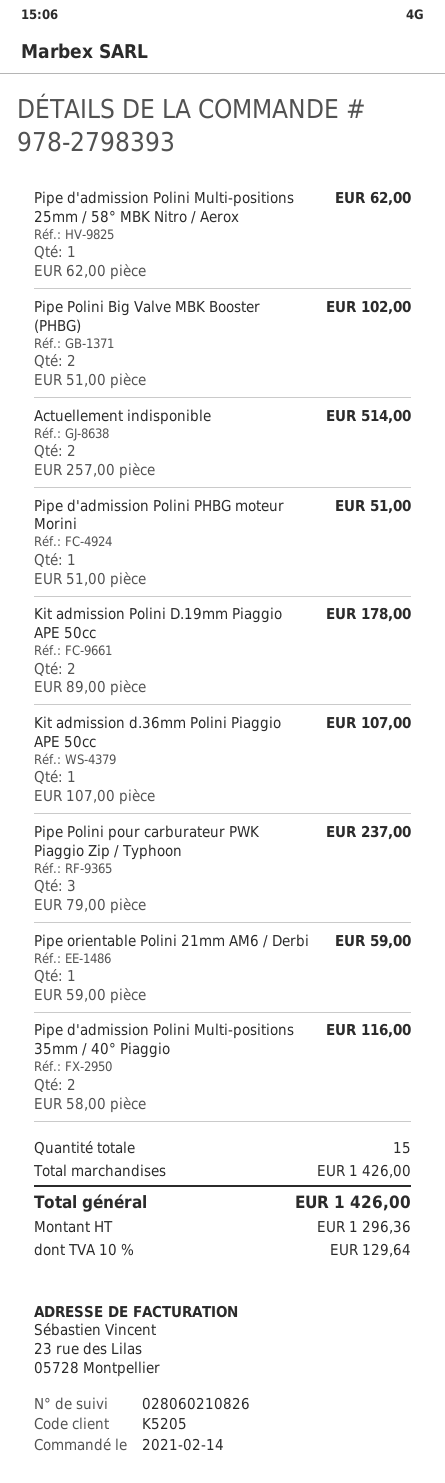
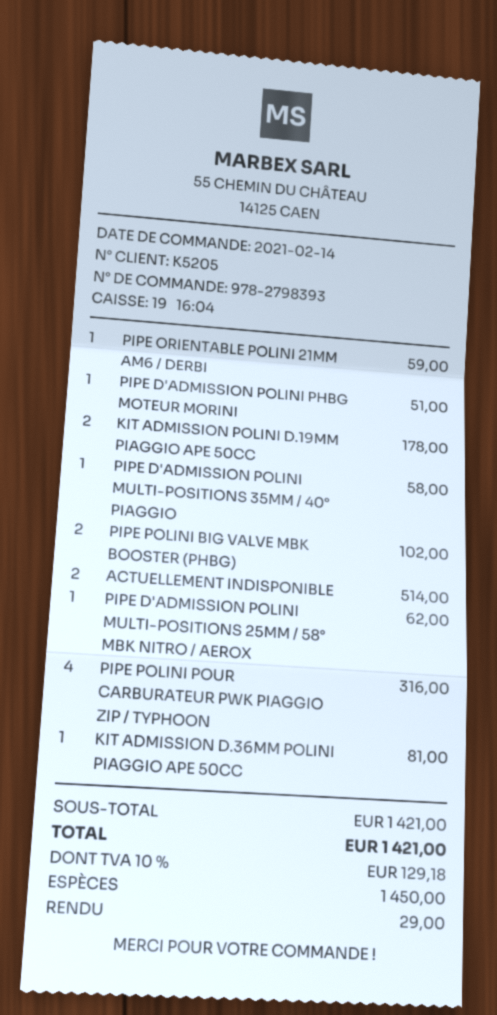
Kit admission d.36mm Polini Piaggio APE 50cc: 1 for 107.00 -> 1 for 81.00
Pipe Polini pour carburateur PWK Piaggio Zip / Typhoon: 3 for 237.00 -> 4 for 316.00
Pipe d'admission Polini Multi-positions 35mm / 40° Piaggio: 2 for 116.00 -> 1 for 58.00
subtotal: 1426.00 -> 1421.00
tax: 10% = 129.64 -> 10% = 129.18
total: 1426.00 -> 1421.00

